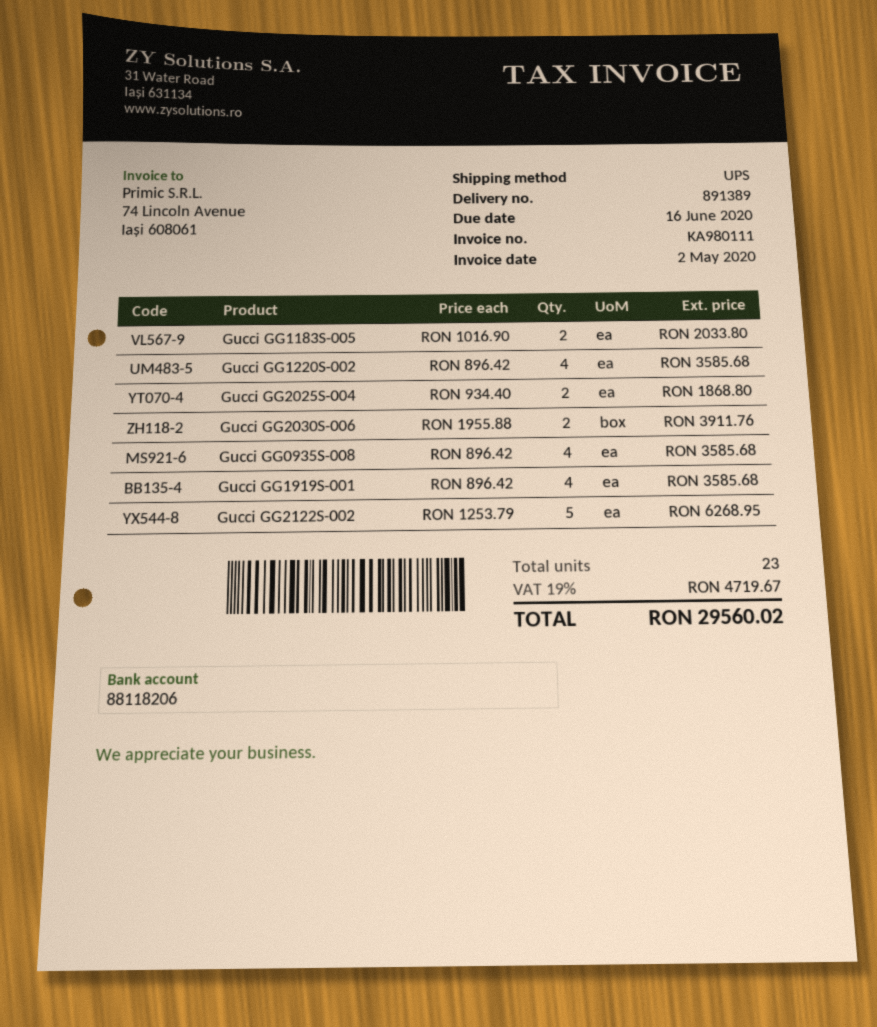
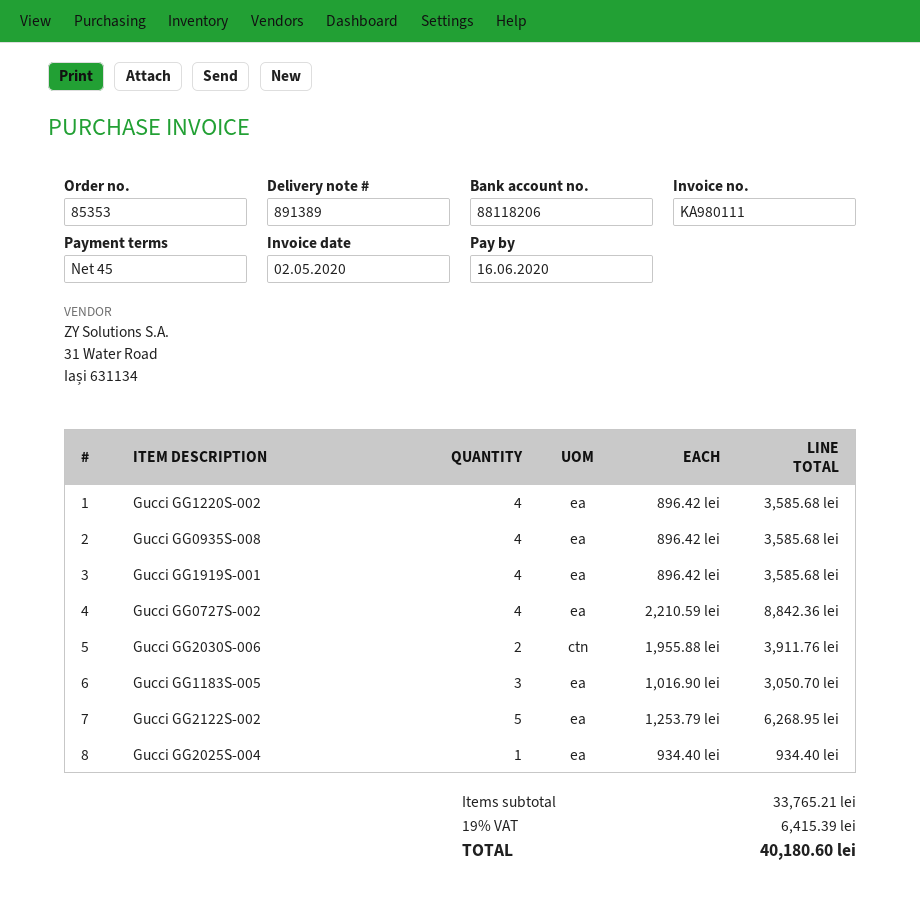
Gucci GG1183S-005: 2 x 1016.90 = 2033.80 -> 3 x 1016.90 = 3050.70
Gucci GG2025S-004: 2 x 934.40 = 1868.80 -> 1 x 934.40 = 934.40
Gucci GG0727S-002: none -> 4 x 2210.59 = 8842.36
tax: 19% = 4719.67 -> 19% = 6415.39
total: 29560.02 -> 40180.60

